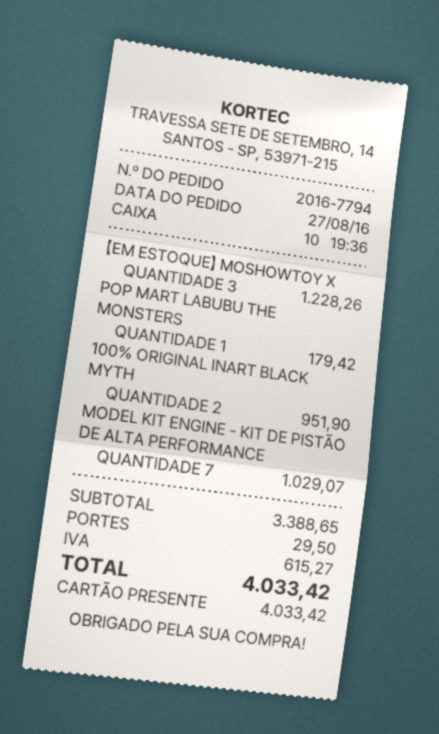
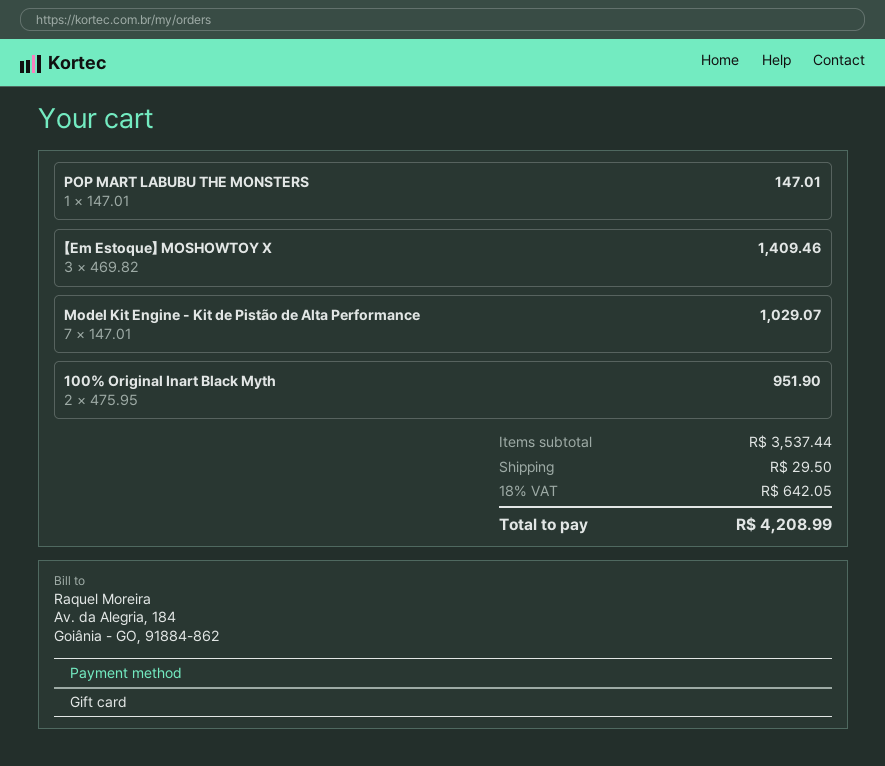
【EM ESTOQUE】 MOSHOWTOY X: 3 for 1228.26 -> 3 for 1409.46
POP MART LABUBU THE MONSTERS: 1 for 179.42 -> 1 for 147.01
subtotal: 3388.65 -> 3537.44
tax: 615.27 -> 642.05
total: 4033.42 -> 4208.99

